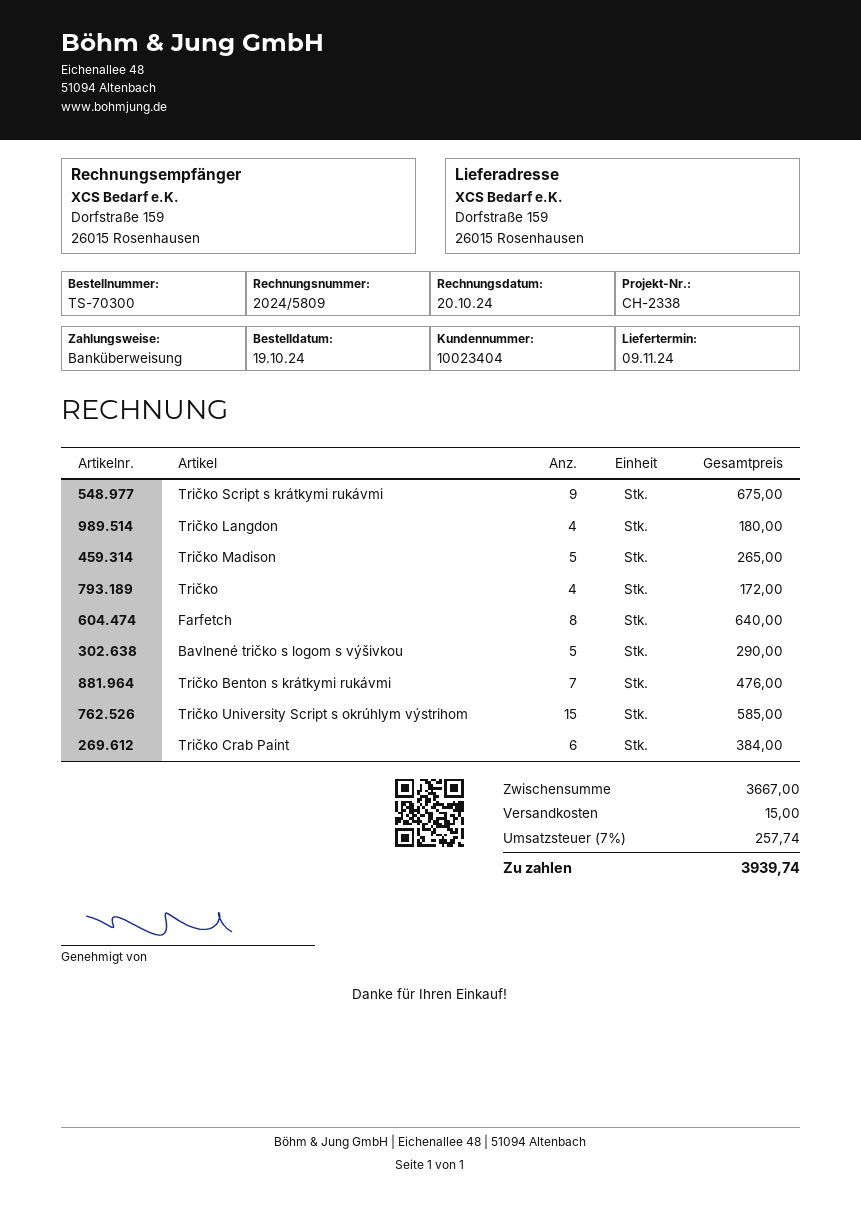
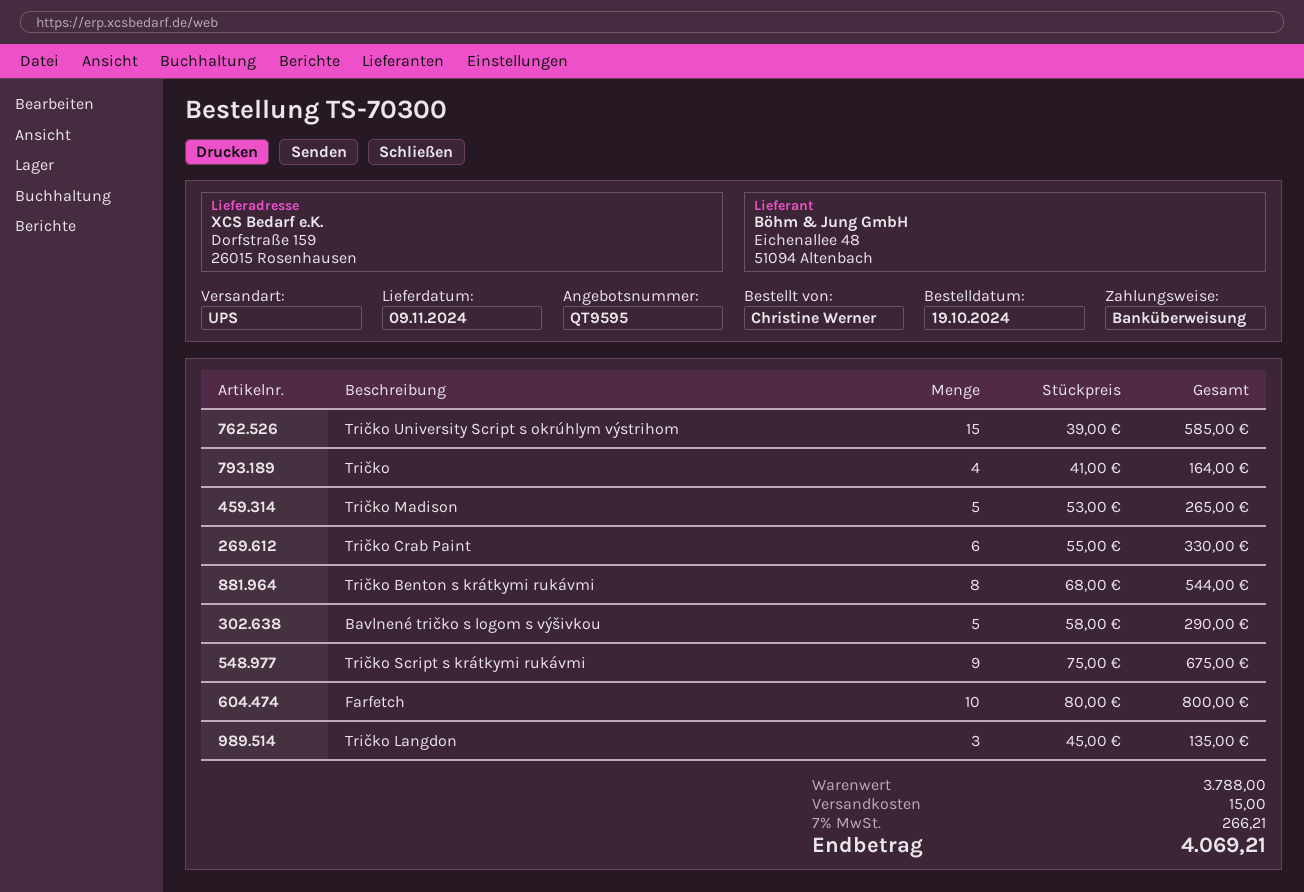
Tričko Langdon: 4 for 180.00 -> 3 for 135.00
Tričko: 4 for 172.00 -> 4 for 164.00
Farfetch: 8 for 640.00 -> 10 for 800.00
Tričko Benton s krátkymi rukávmi: 7 for 476.00 -> 8 for 544.00
Tričko Crab Paint: 6 for 384.00 -> 6 for 330.00
subtotal: 3667.00 -> 3788.00
tax: 7% = 257.74 -> 7% = 266.21
total: 3939.74 -> 4069.21

